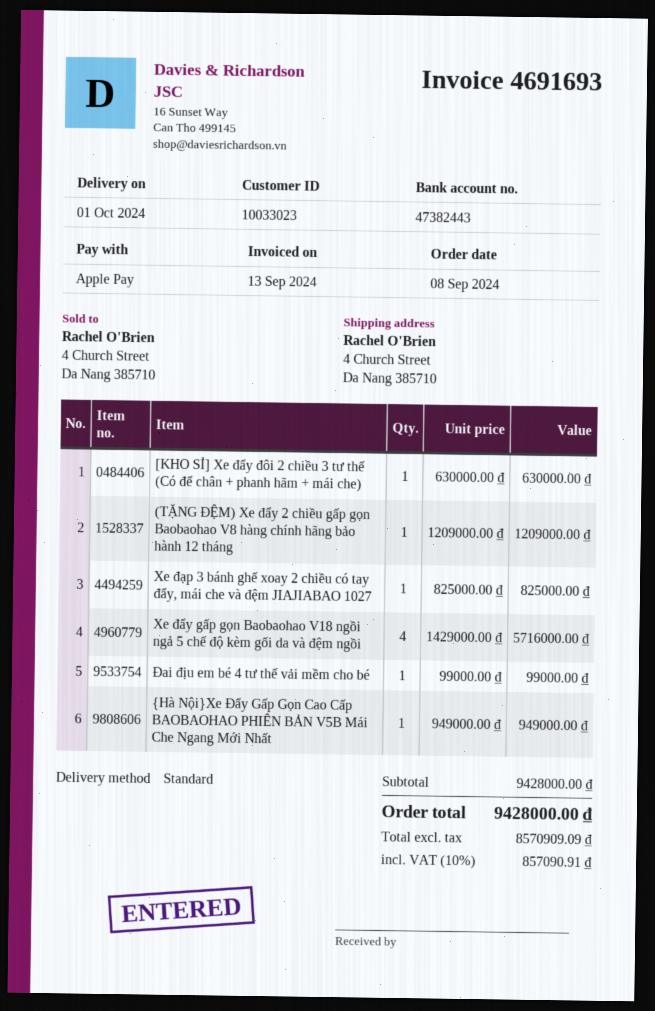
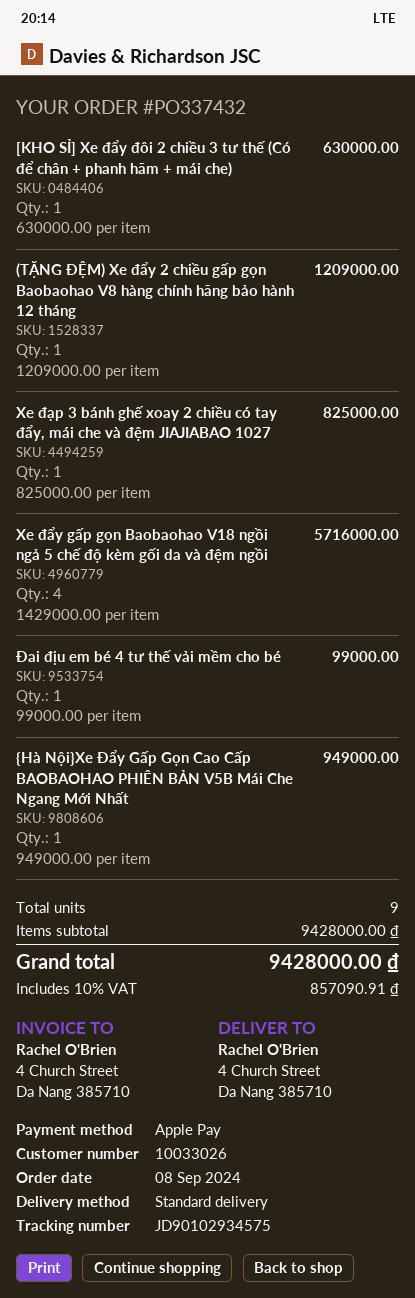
customer number: 10033023 -> 10033026

